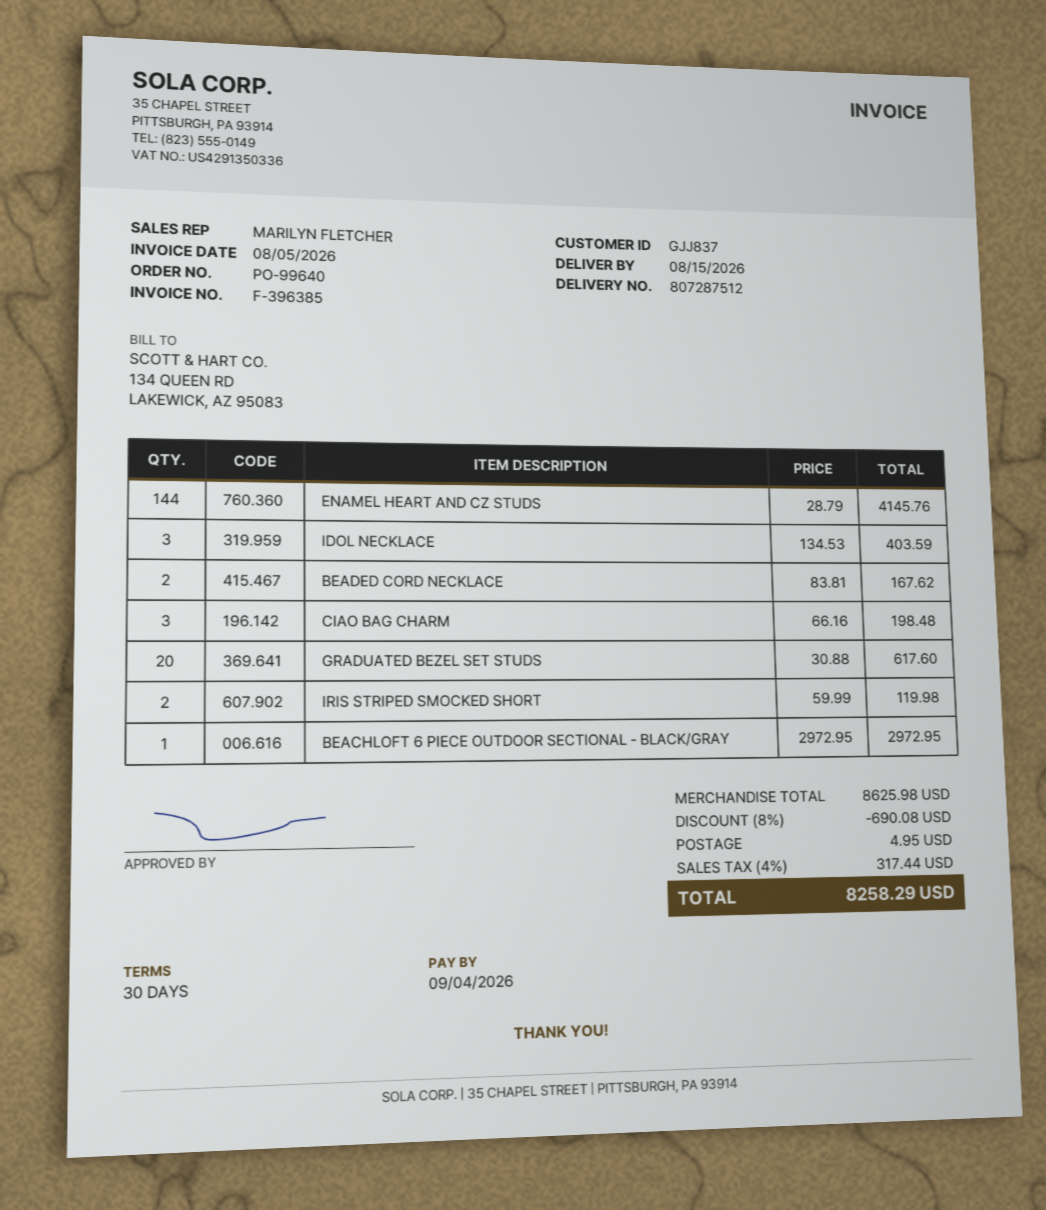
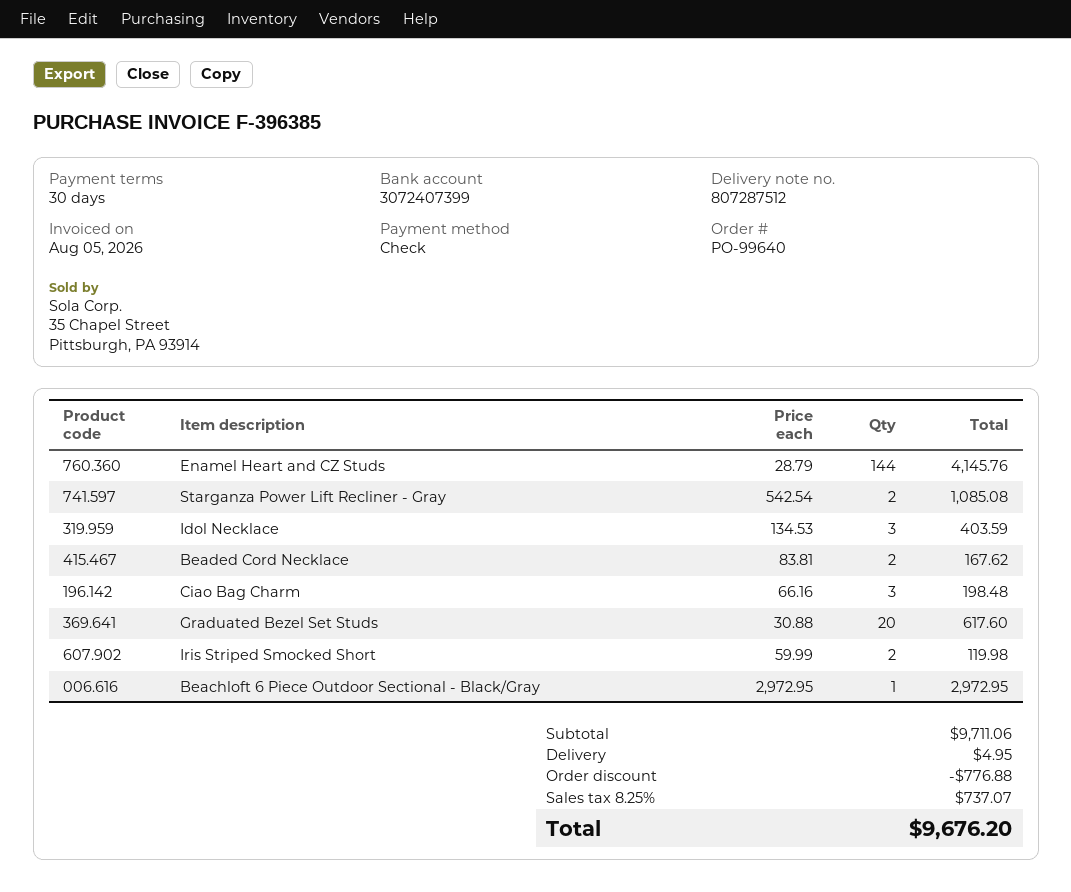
Starganza Power Lift Recliner - Gray: none -> 2 x 542.54 = 1085.08
subtotal: 8625.98 -> 9711.06
discount: 690.08 -> 776.88
tax: 4% = 317.44 -> 8.25% = 737.07
total: 8258.29 -> 9676.20

